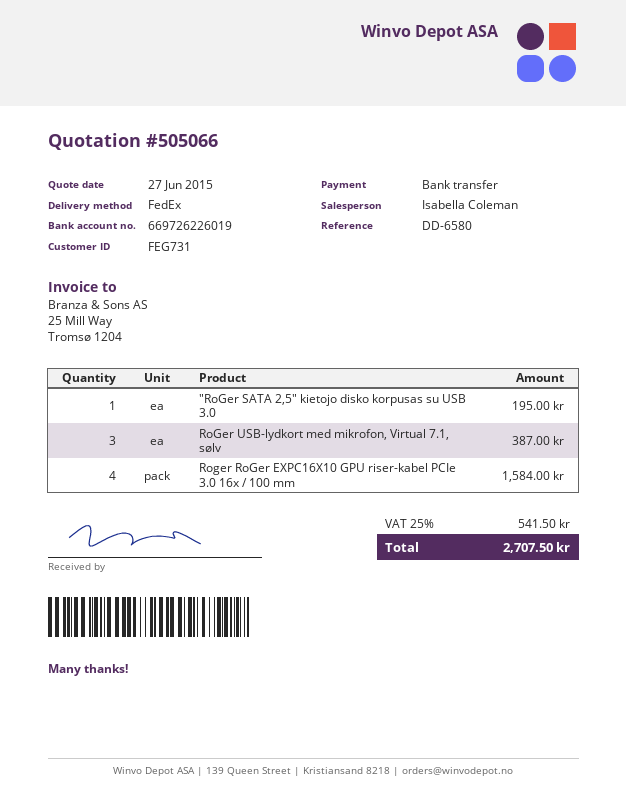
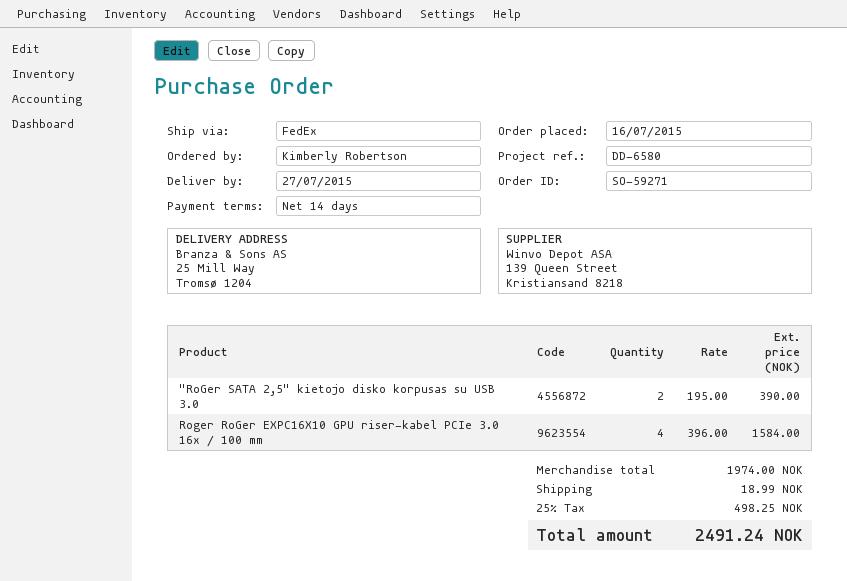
"RoGer SATA 2,5" kietojo disko korpusas su USB 3.0: 1 for 195.00 -> 2 for 390.00
RoGer USB-lydkort med mikrofon, Virtual 7.1, sølv: 3 for 387.00 -> none
shipping: none -> 18.99
tax: 25% = 541.50 -> 25% = 498.25
total: 2707.50 -> 2491.24

